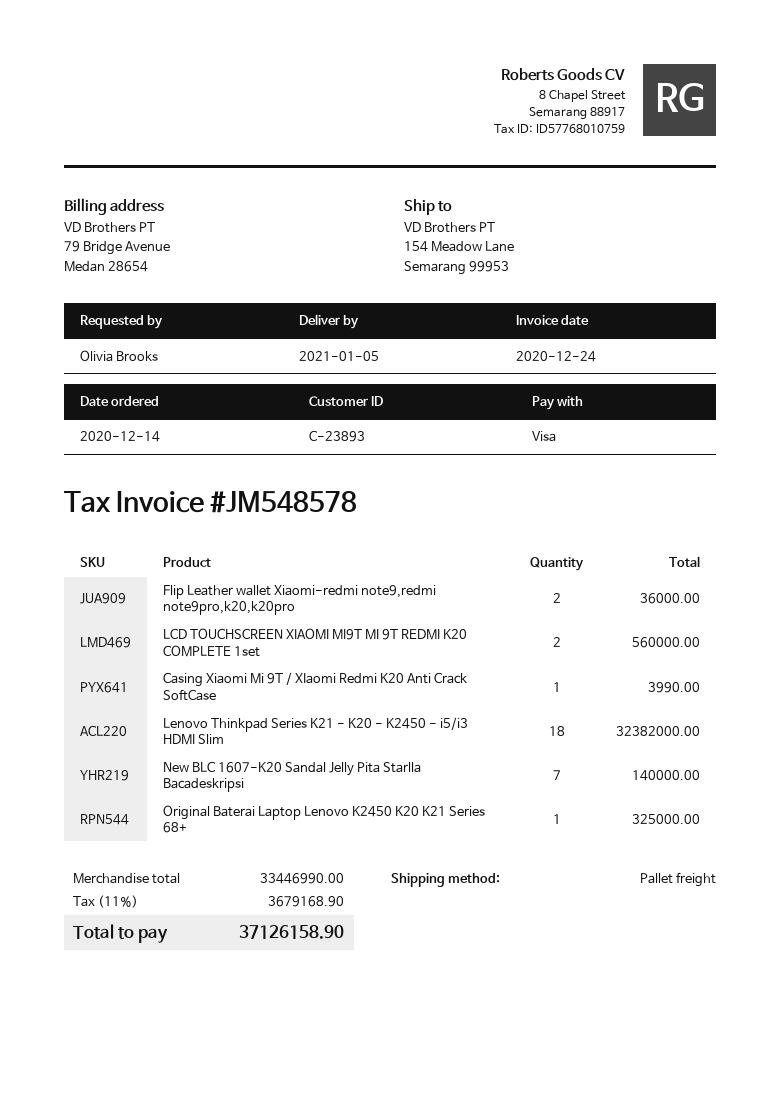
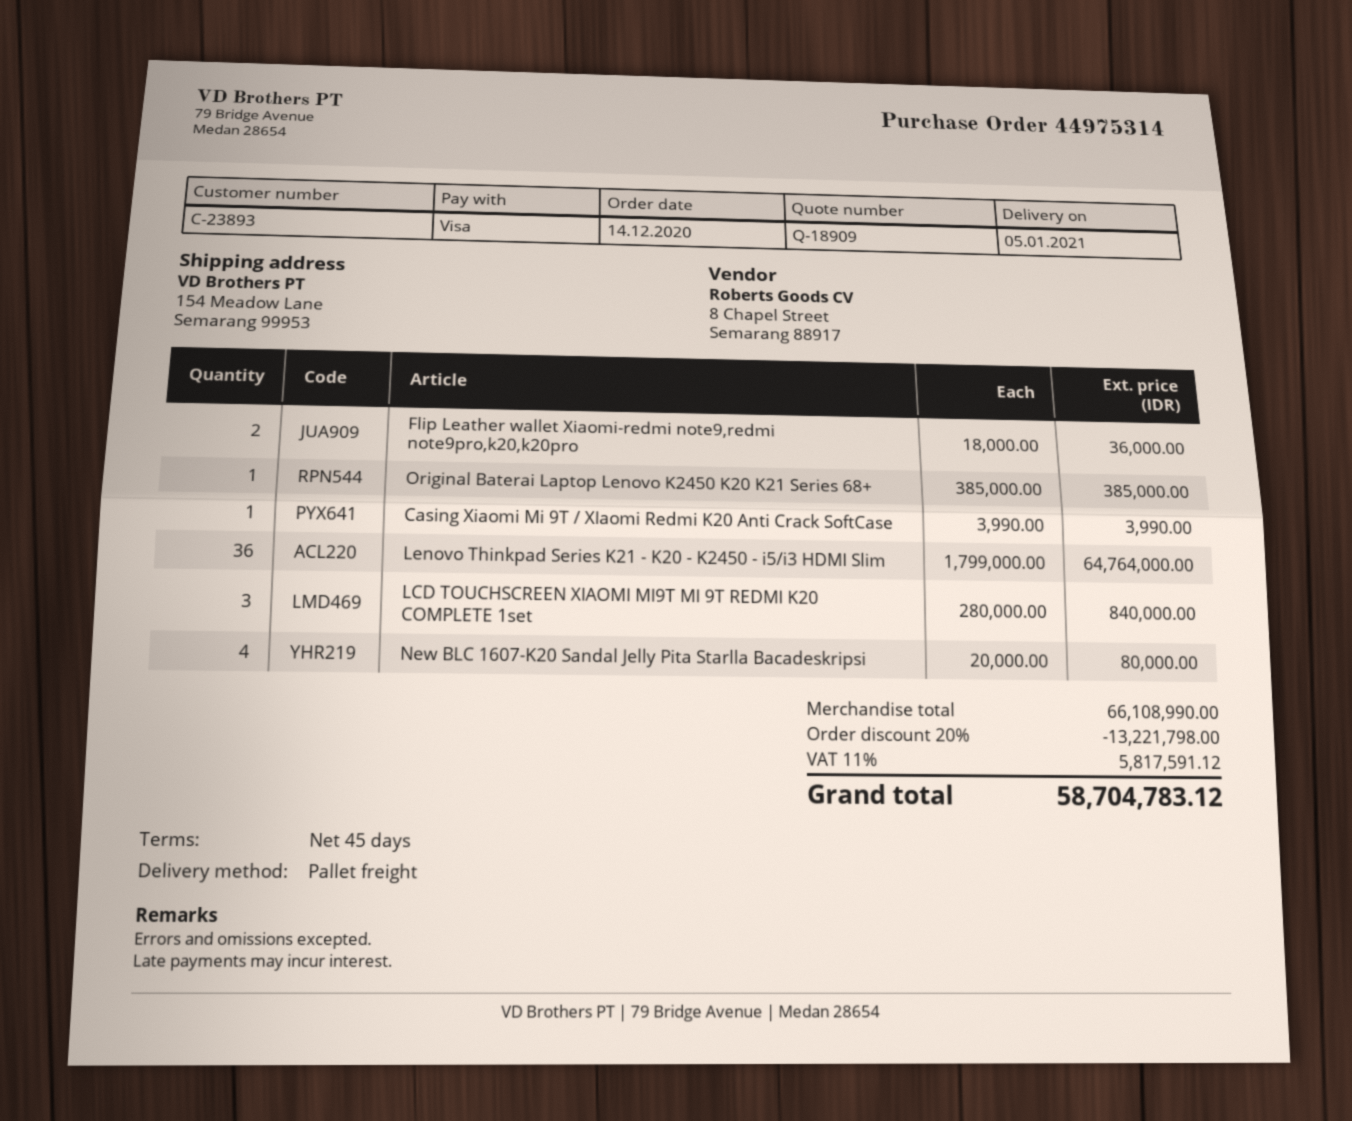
LCD TOUCHSCREEN XIAOMI MI9T MI 9T REDMI K20 COMPLETE 1set: 2 for 560000.00 -> 3 for 840000.00
Lenovo Thinkpad Series K21 - K20 - K2450 - i5/i3 HDMI Slim: 18 for 32382000.00 -> 36 for 64764000.00
New BLC 1607-K20 Sandal Jelly Pita Starlla Bacadeskripsi: 7 for 140000.00 -> 4 for 80000.00
Original Baterai Laptop Lenovo K2450 K20 K21 Series 68+: 1 for 325000.00 -> 1 for 385000.00
subtotal: 33446990.00 -> 66108990.00
discount: none -> 20% = 13221798.00
tax: 11% = 3679168.90 -> 11% = 5817591.12
total: 37126158.90 -> 58704783.12

